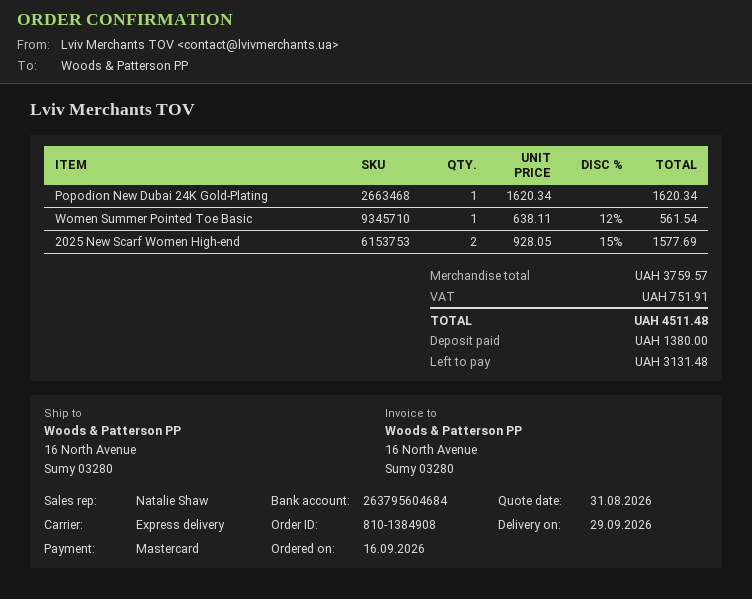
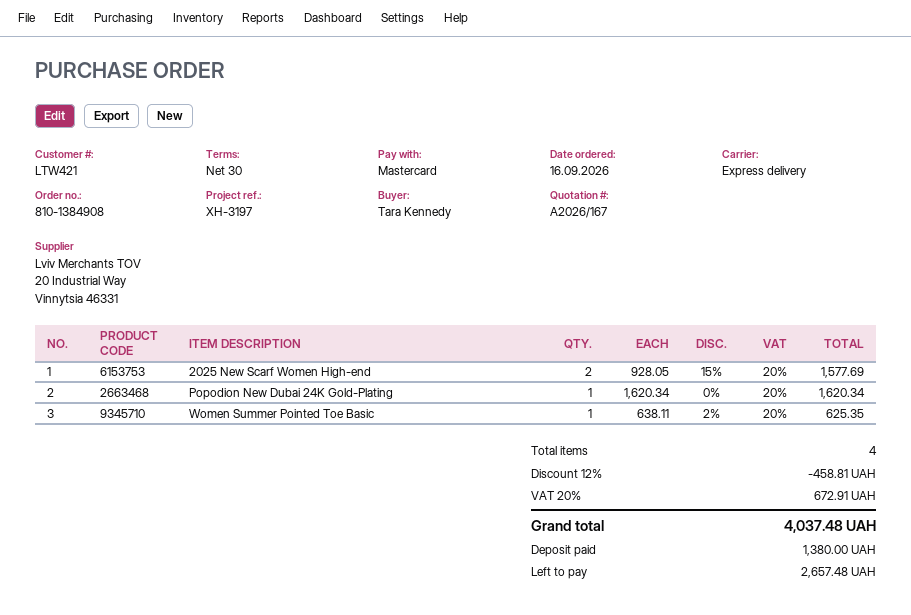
Women Summer Pointed Toe Basic: 1 x 638.11 - 12% = 561.54 -> 1 x 638.11 - 2% = 625.35
discount: none -> 12% = 458.81
tax: 751.91 -> 672.91
total: 4511.48 -> 4037.48
balance: 3131.48 -> 2657.48

